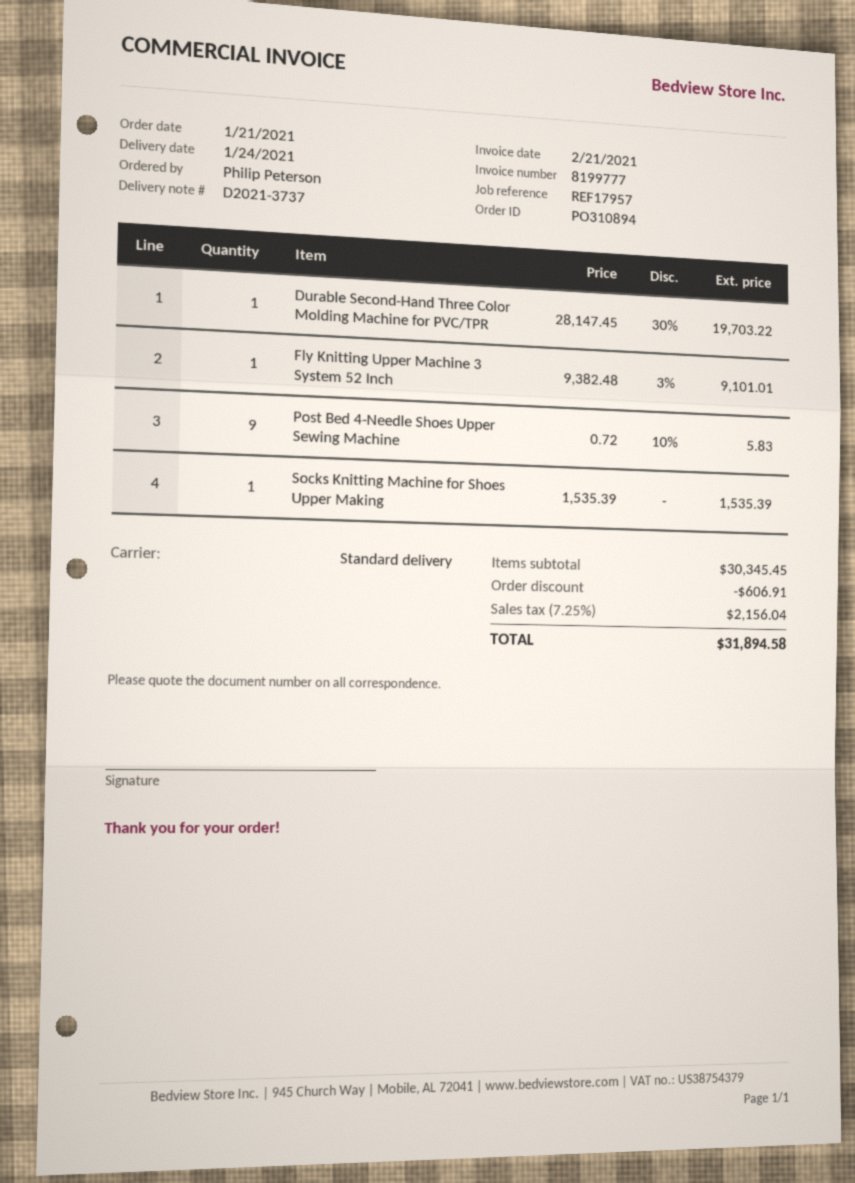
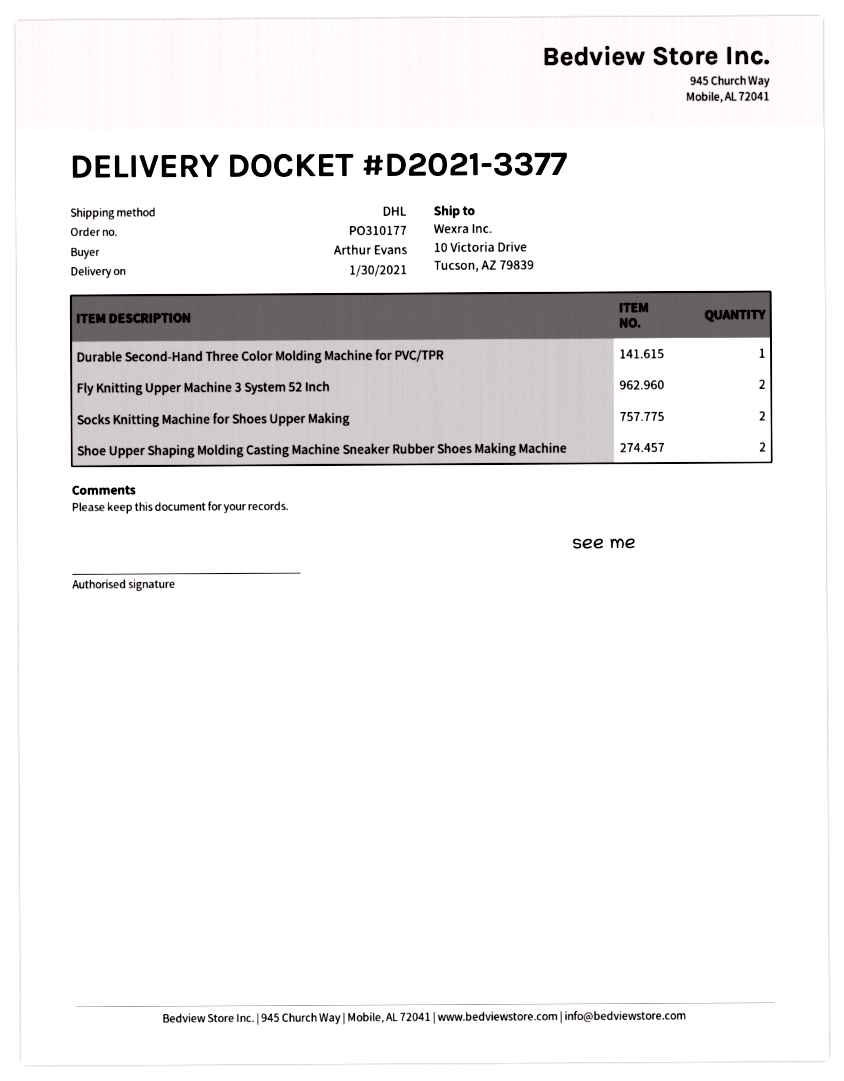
order number: PO310894 -> PO310177
delivery note number: D2021-3737 -> D2021-3377
delivery date: 2021-01-24 -> 2021-01-30
ordered by: Philip Peterson -> Arthur Evans
shipping method: standard -> DHL
Fly Knitting Upper Machine 3 System 52 Inch: 1 -> 2
Post Bed 4-Needle Shoes Upper Sewing Machine: 9 -> none
Socks Knitting Machine for Shoes Upper Making: 1 -> 2
Shoe Upper Shaping Molding Casting Machine Sneaker Rubber Shoes Making Machine: none -> 2

